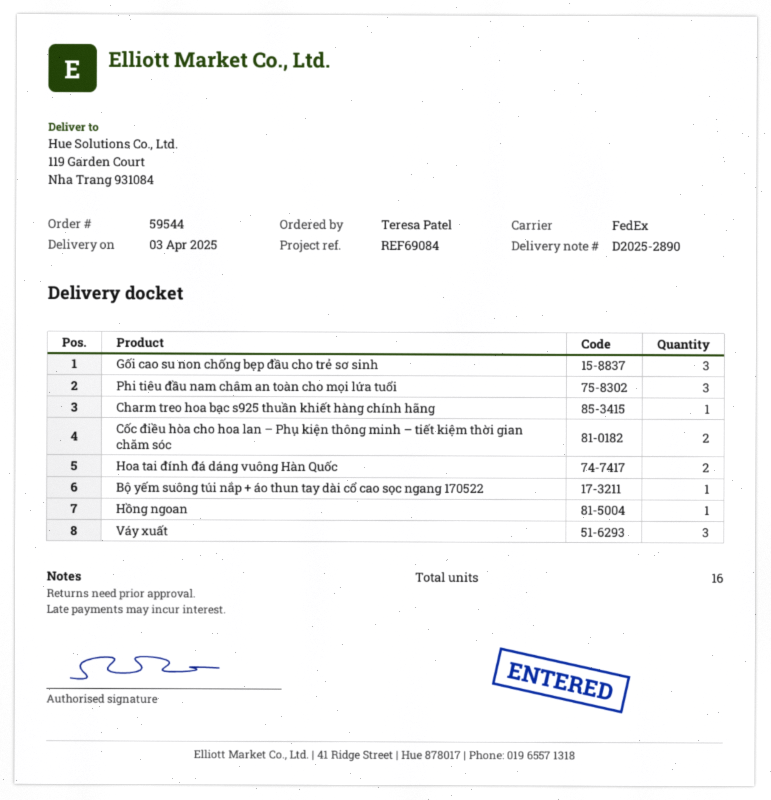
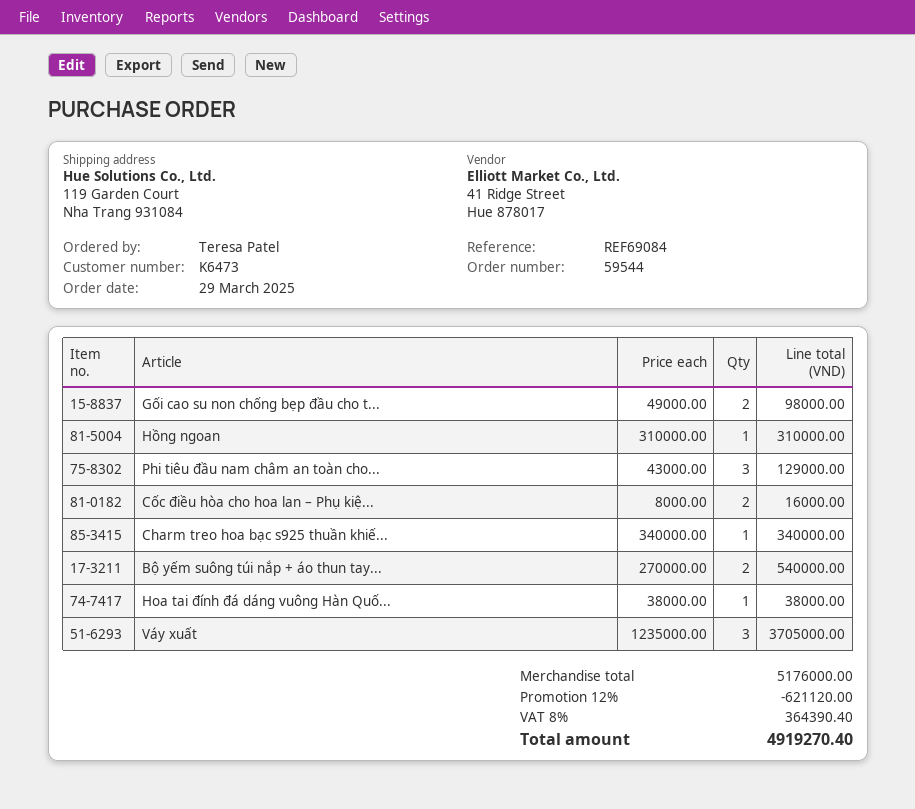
Gối cao su non chống bẹp đầu cho trẻ sơ sinh: 3 -> 2
Hoa tai đính đá dáng vuông Hàn Quốc: 2 -> 1
Bộ yếm suông túi nắp + áo thun tay dài cổ cao sọc ngang 170522: 1 -> 2

